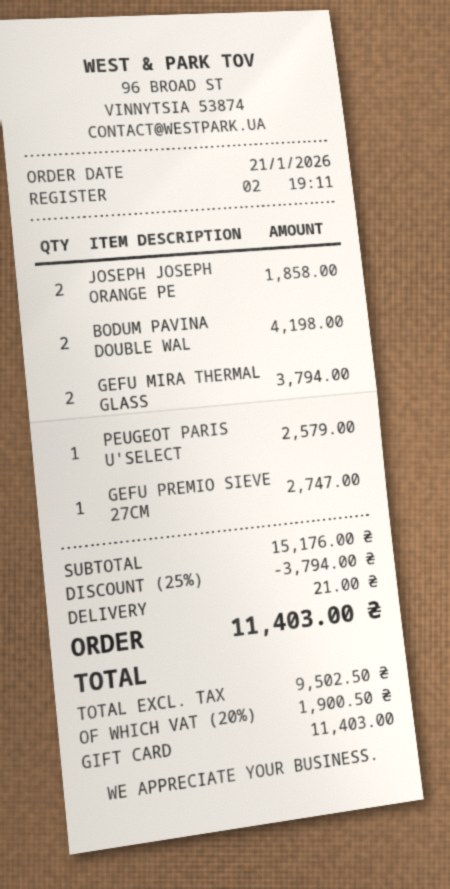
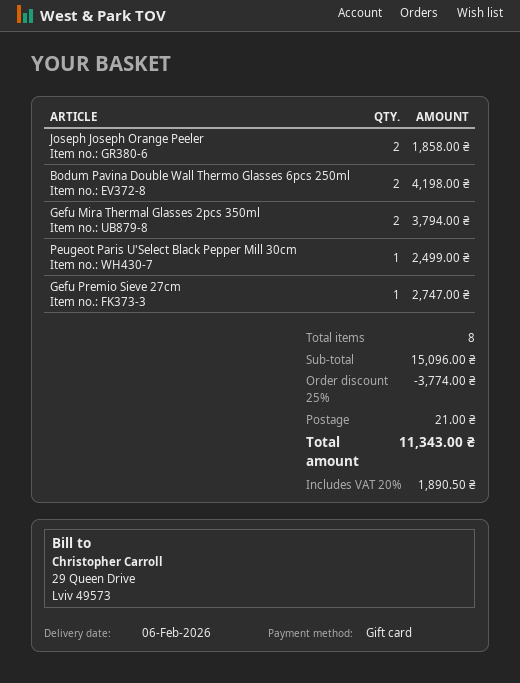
PEUGEOT PARIS U'SELECT: 1 for 2579.00 -> 1 for 2499.00
subtotal: 15176.00 -> 15096.00
discount: 25% = 3794.00 -> 25% = 3774.00
tax: 20% = 1900.50 -> 20% = 1890.50
total: 11403.00 -> 11343.00

